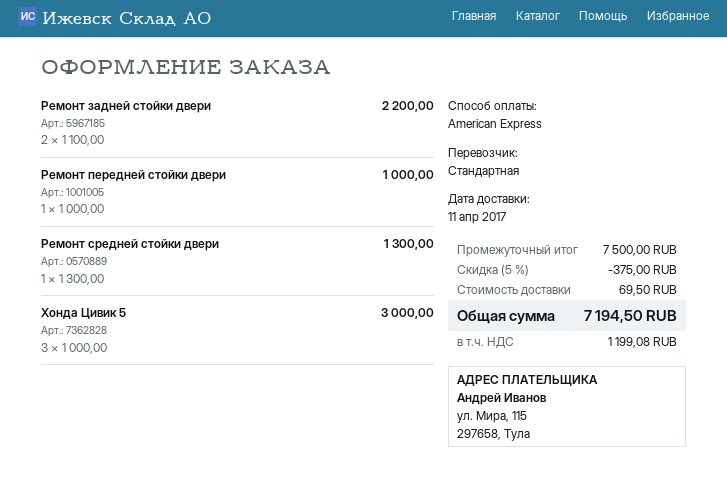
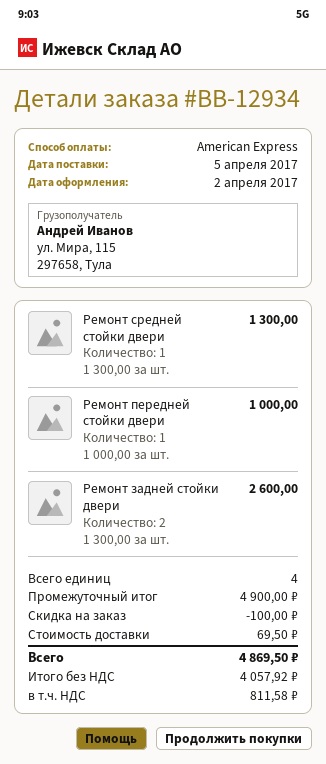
delivery date: 2017-04-11 -> 2017-04-05
Ремонт задней стойки двери: 2 x 1100.00 = 2200.00 -> 2 x 1300.00 = 2600.00
Хонда Цивик 5: 3 x 1000.00 = 3000.00 -> none
subtotal: 7500.00 -> 4900.00
discount: 375.00 -> 100.00
tax: 1199.08 -> 811.58
total: 7194.50 -> 4869.50

